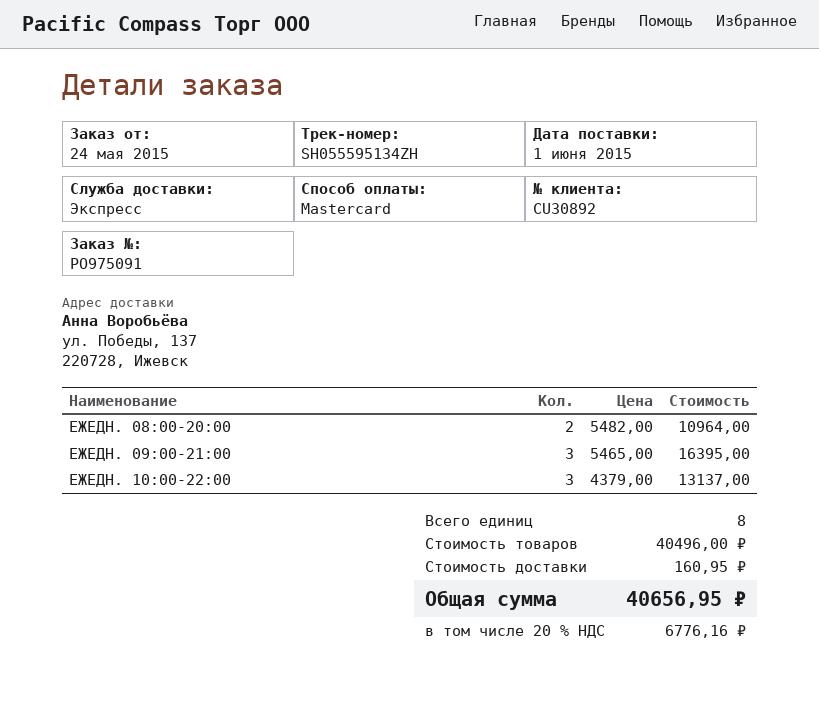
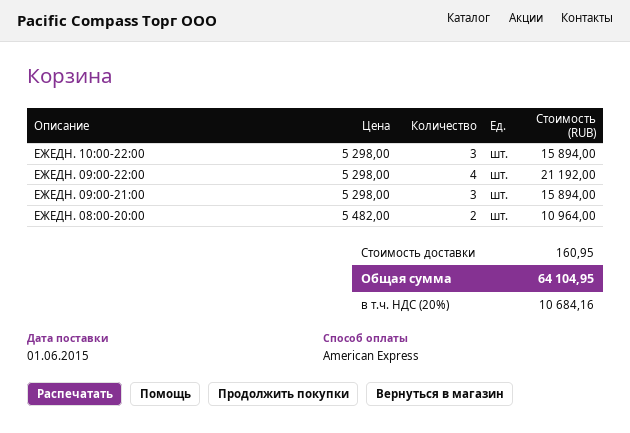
payment method: Mastercard -> American Express
ЕЖЕДН. 09:00-21:00: 3 x 5465.00 = 16395.00 -> 3 x 5298.00 = 15894.00
ЕЖЕДН. 10:00-22:00: 3 x 4379.00 = 13137.00 -> 3 x 5298.00 = 15894.00
ЕЖЕДН. 09:00-22:00: none -> 4 x 5298.00 = 21192.00
tax: 20% = 6776.16 -> 20% = 10684.16
total: 40656.95 -> 64104.95

